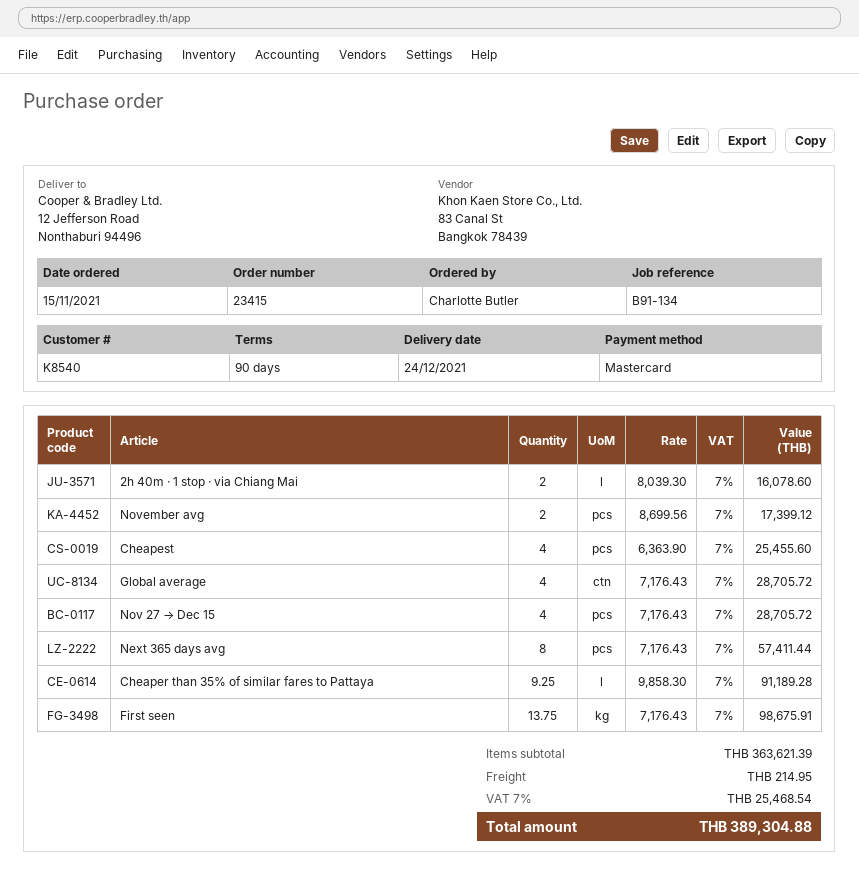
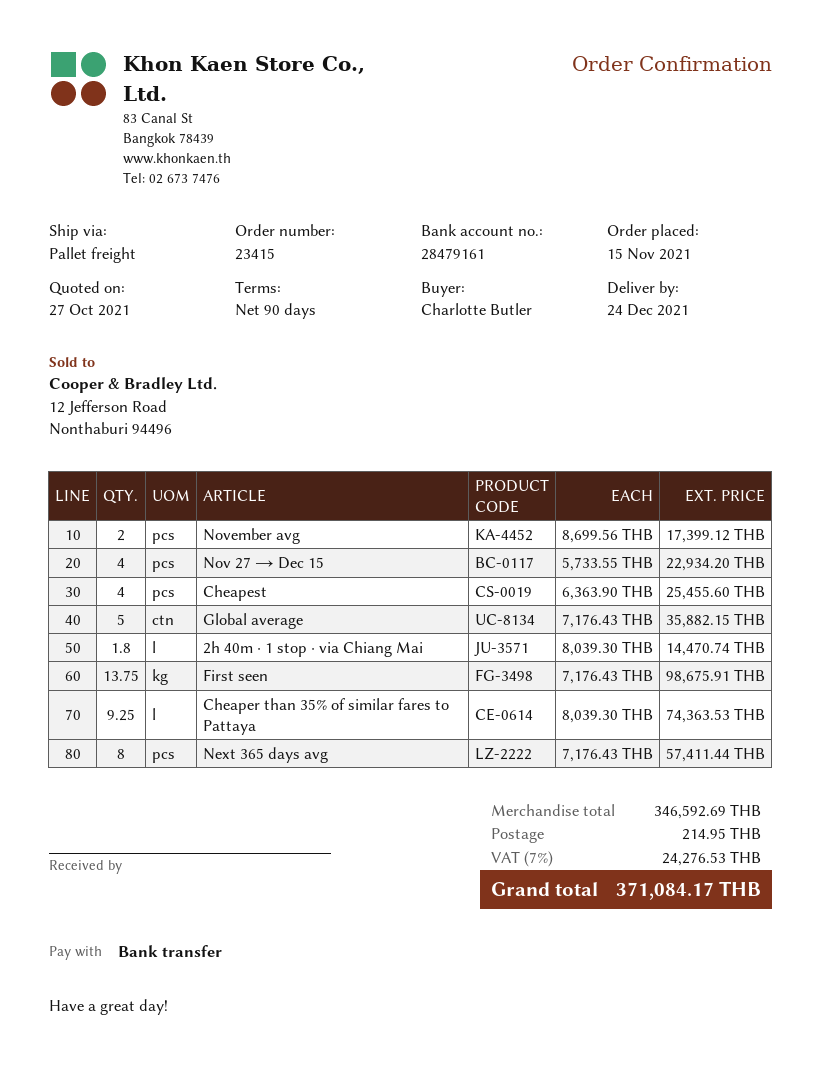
payment method: Mastercard -> bank transfer
2h 40m · 1 stop · via Chiang Mai: 2 x 8039.30 = 16078.60 -> 1.8 x 8039.30 = 14470.74
Global average: 4 x 7176.43 = 28705.72 -> 5 x 7176.43 = 35882.15
Nov 27 → Dec 15: 4 x 7176.43 = 28705.72 -> 4 x 5733.55 = 22934.20
Cheaper than 35% of similar fares to Pattaya: 9.25 x 9858.30 = 91189.28 -> 9.25 x 8039.30 = 74363.53
subtotal: 363621.39 -> 346592.69
tax: 7% = 25468.54 -> 7% = 24276.53
total: 389304.88 -> 371084.17

